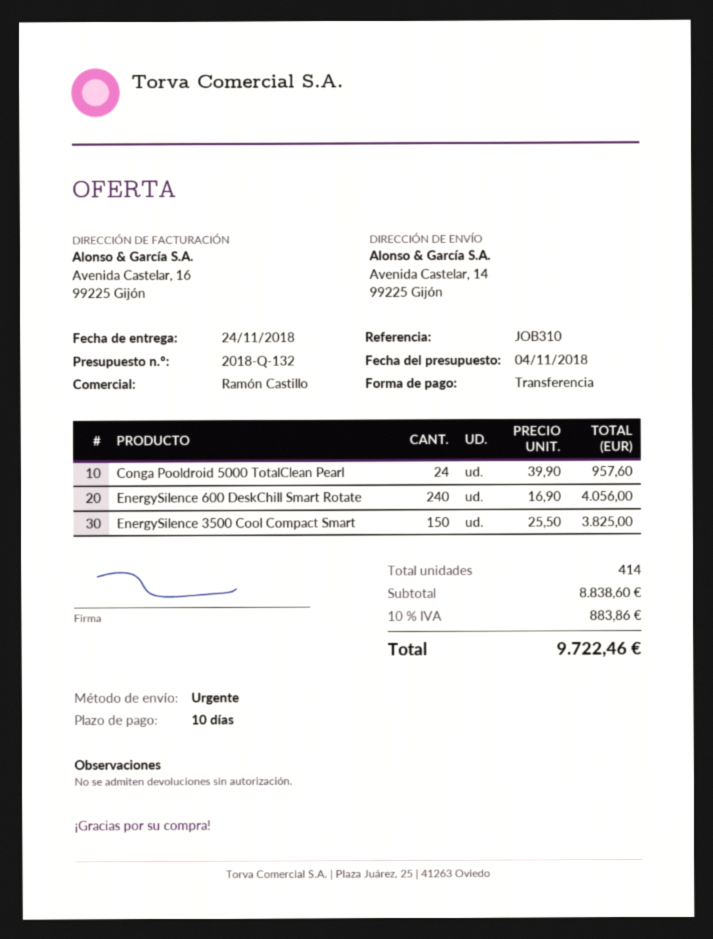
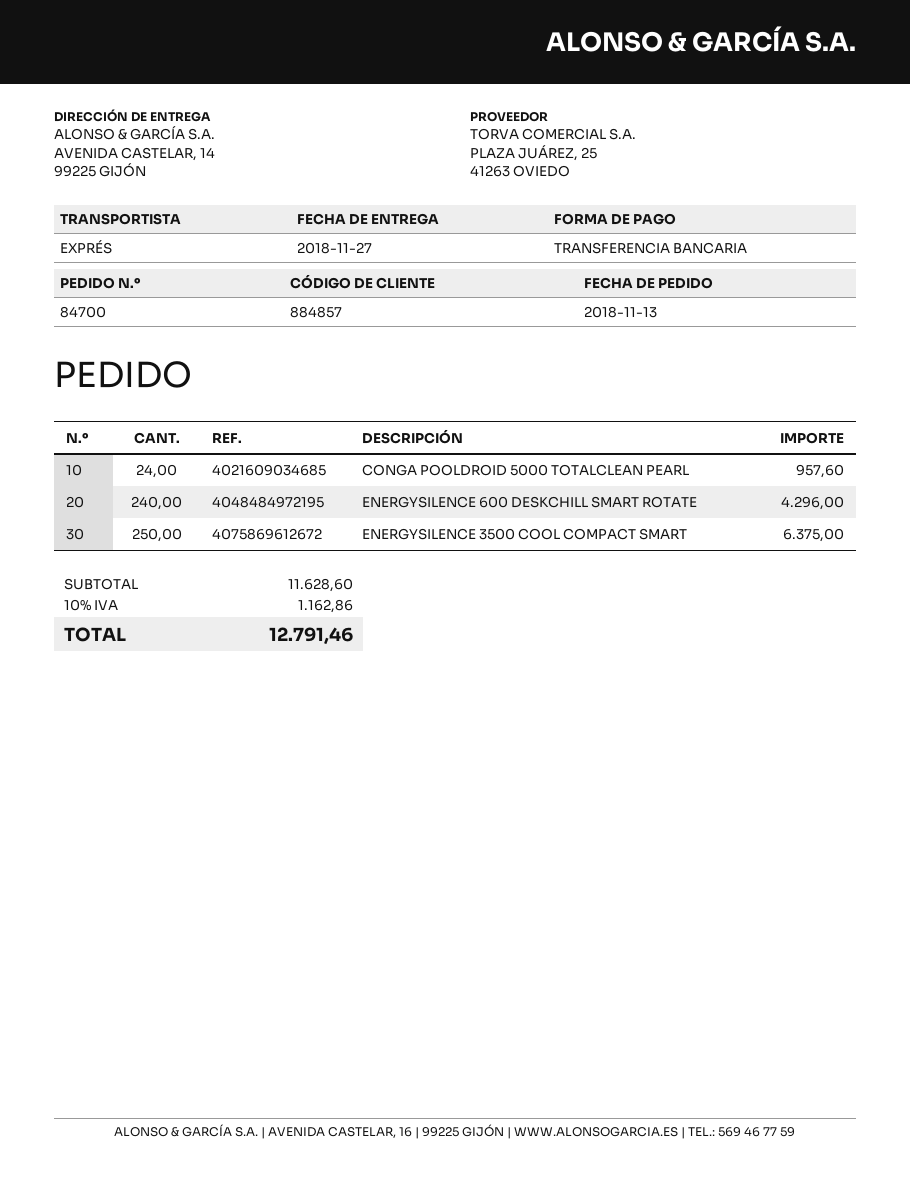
delivery date: 2018-11-24 -> 2018-11-27
EnergySilence 600 DeskChill Smart Rotate: 240 for 4056.00 -> 240 for 4296.00
EnergySilence 3500 Cool Compact Smart: 150 for 3825.00 -> 250 for 6375.00
subtotal: 8838.60 -> 11628.60
tax: 10% = 883.86 -> 10% = 1162.86
total: 9722.46 -> 12791.46

